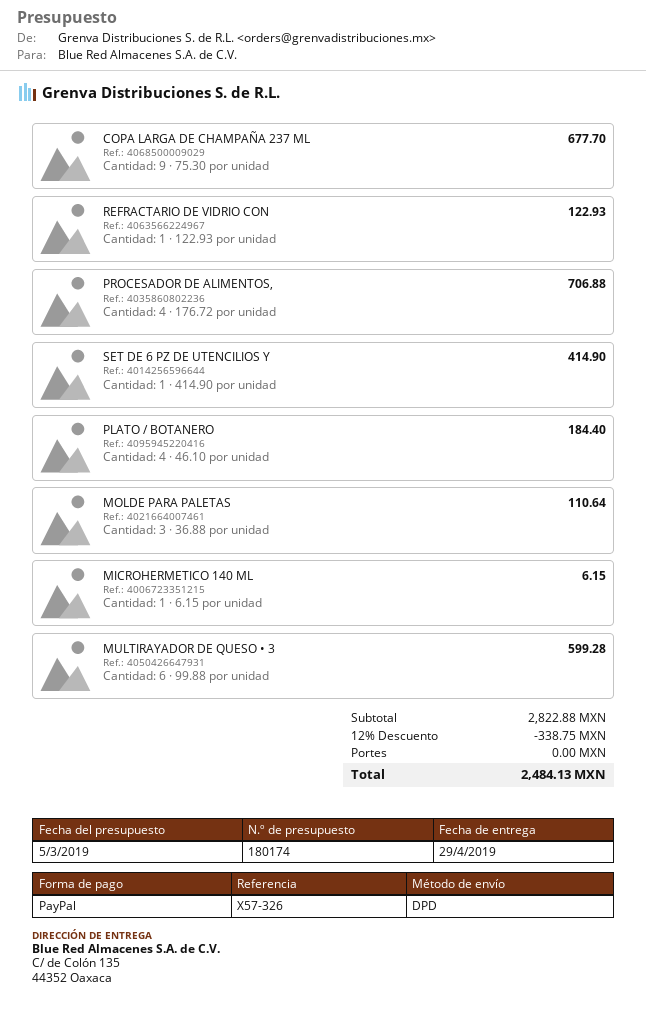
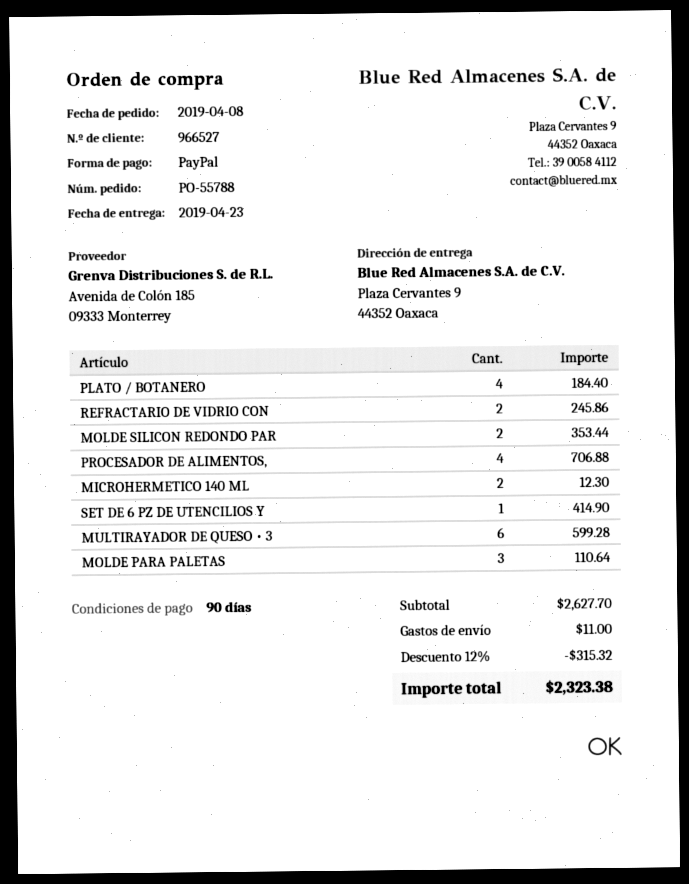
delivery date: 2019-04-29 -> 2019-04-23
ship to: C/ de Colón 135, 44352 Oaxaca -> Plaza Cervantes 9, 44352 Oaxaca
COPA LARGA DE CHAMPAÑA 237 ML: 9 for 677.70 -> none
REFRACTARIO DE VIDRIO CON: 1 for 122.93 -> 2 for 245.86
MICROHERMETICO 140 ML: 1 for 6.15 -> 2 for 12.30
MOLDE SILICON REDONDO PAR: none -> 2 for 353.44
subtotal: 2822.88 -> 2627.70
discount: 12% = 338.75 -> 12% = 315.32
shipping: 0.00 -> 11.00
total: 2484.13 -> 2323.38

